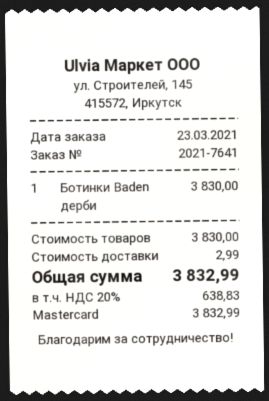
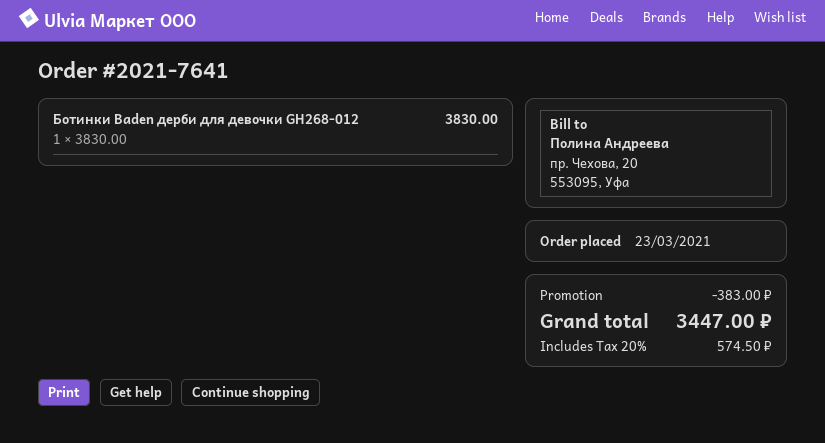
discount: none -> 383.00
shipping: 2.99 -> none
tax: 20% = 638.83 -> 20% = 574.50
total: 3832.99 -> 3447.00

